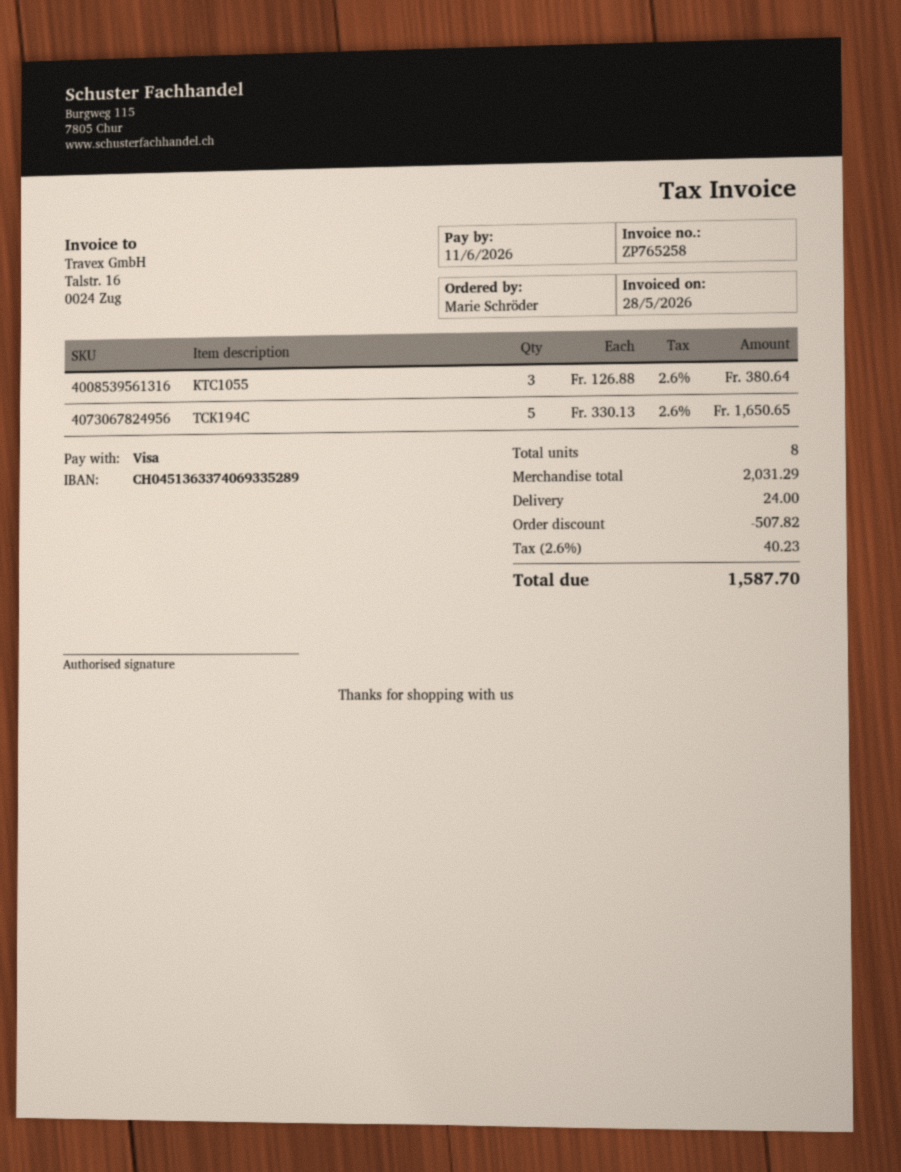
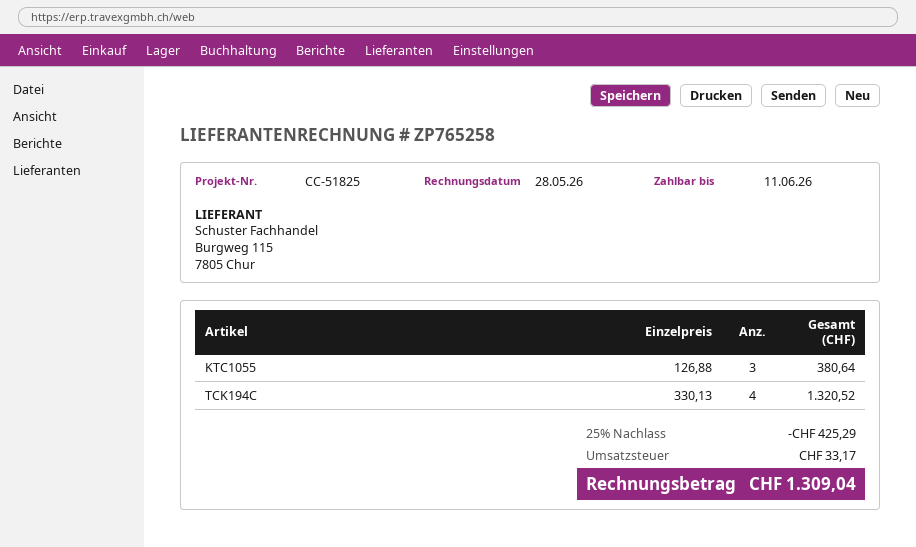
TCK194C: 5 x 330.13 = 1650.65 -> 4 x 330.13 = 1320.52
discount: 507.82 -> 425.29
shipping: 24.00 -> none
tax: 40.23 -> 33.17
total: 1587.70 -> 1309.04

